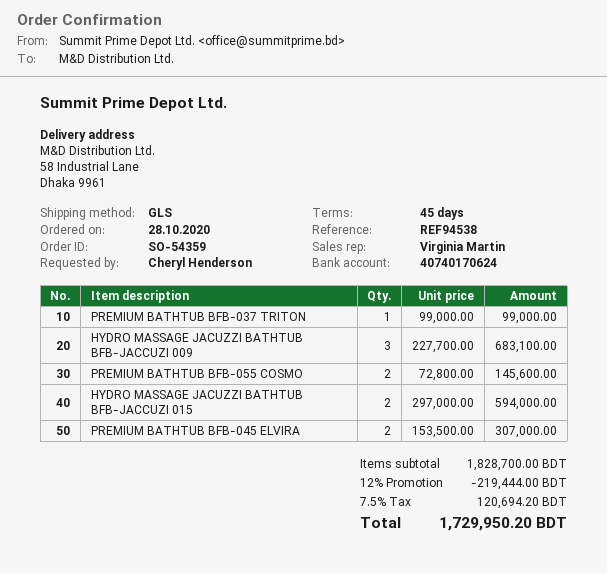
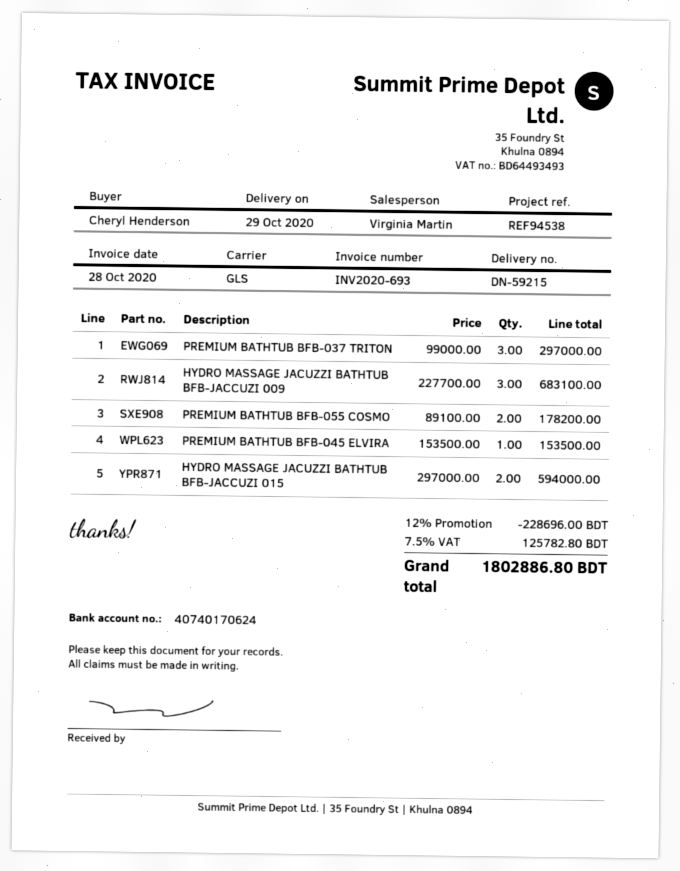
PREMIUM BATHTUB BFB-037 TRITON: 1 x 99000.00 = 99000.00 -> 3 x 99000.00 = 297000.00
PREMIUM BATHTUB BFB-055 COSMO: 2 x 72800.00 = 145600.00 -> 2 x 89100.00 = 178200.00
PREMIUM BATHTUB BFB-045 ELVIRA: 2 x 153500.00 = 307000.00 -> 1 x 153500.00 = 153500.00
discount: 12% = 219444.00 -> 12% = 228696.00
tax: 7.5% = 120694.20 -> 7.5% = 125782.80
total: 1729950.20 -> 1802886.80

